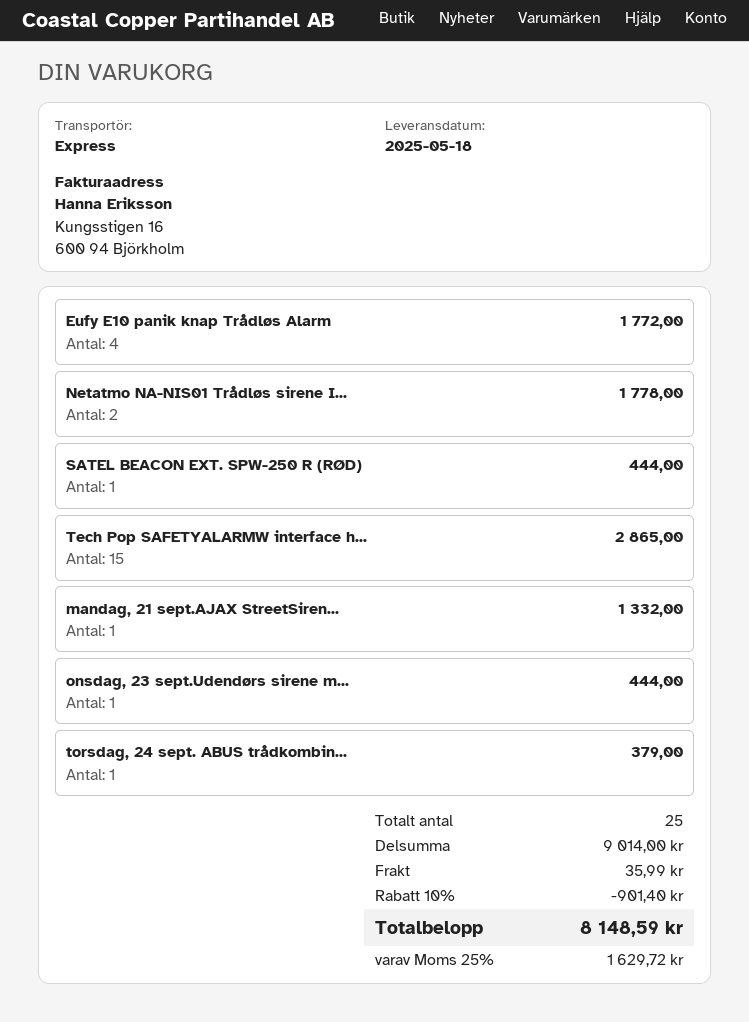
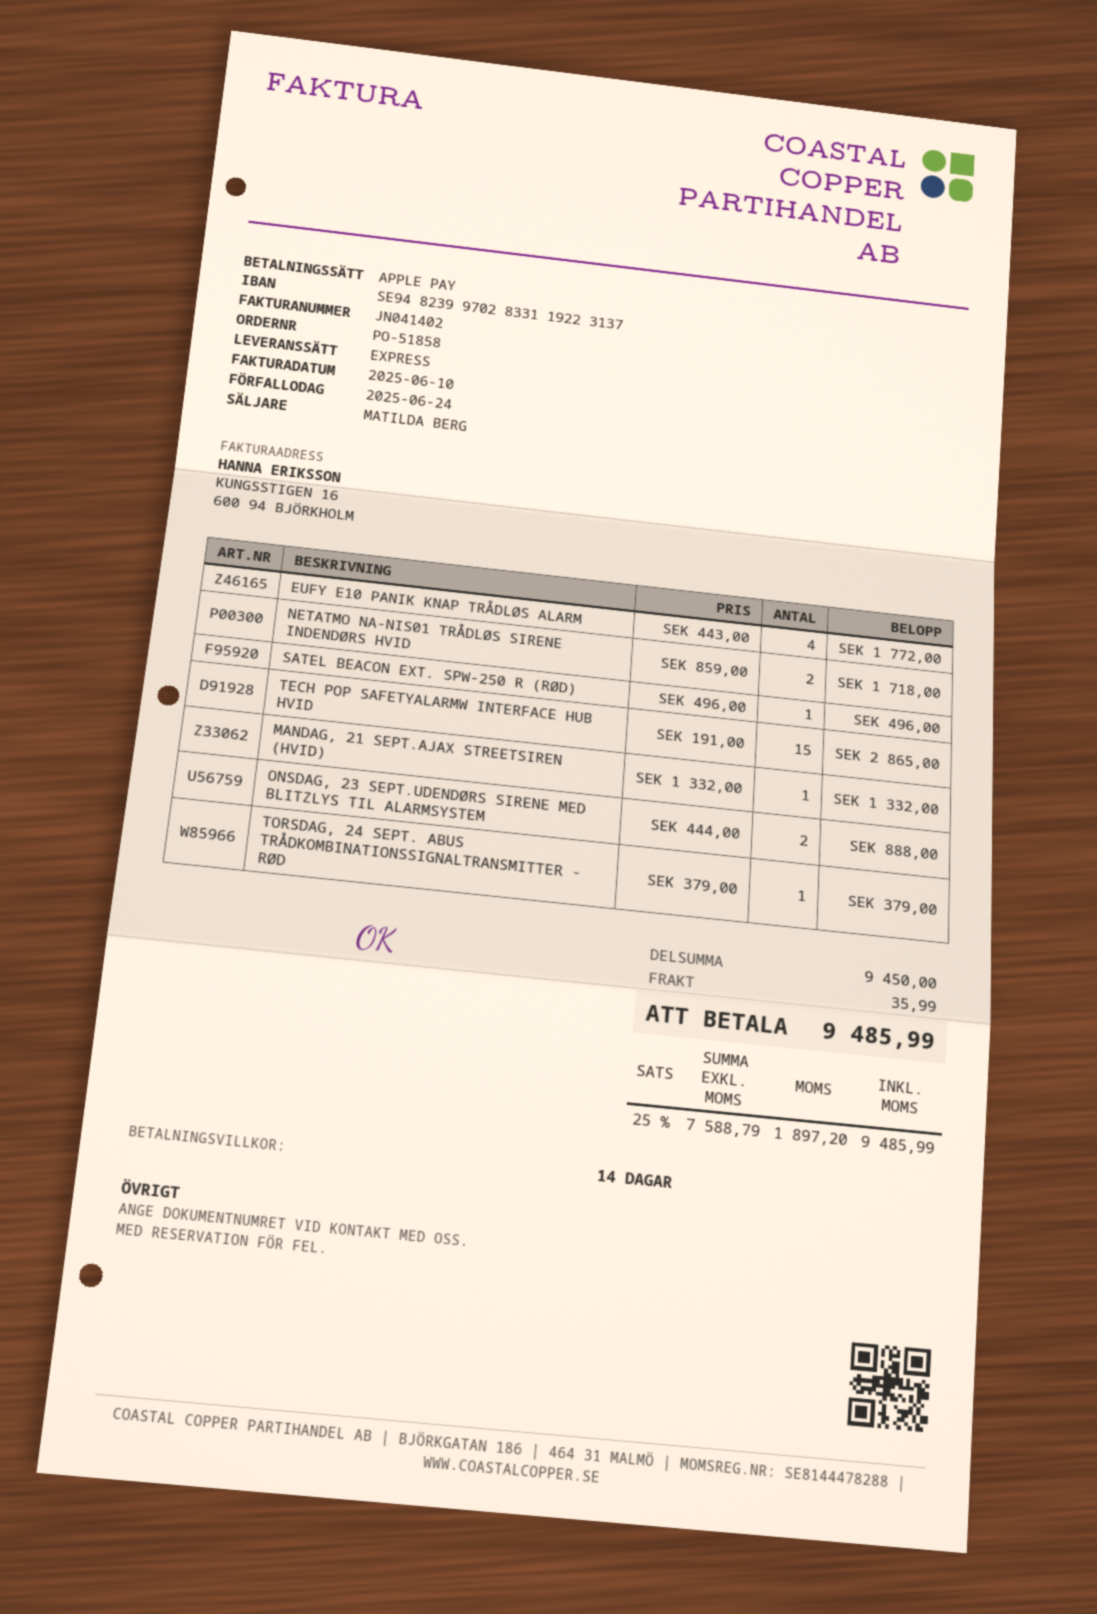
Netatmo NA-NIS01 Trådløs sirene I...: 2 for 1778.00 -> 2 for 1718.00
SATEL BEACON EXT. SPW-250 R (RØD): 1 for 444.00 -> 1 for 496.00
onsdag, 23 sept.Udendørs sirene m...: 1 for 444.00 -> 2 for 888.00
subtotal: 9014.00 -> 9450.00
discount: 10% = 901.40 -> none
tax: 25% = 1629.72 -> 25% = 1897.20
total: 8148.59 -> 9485.99

